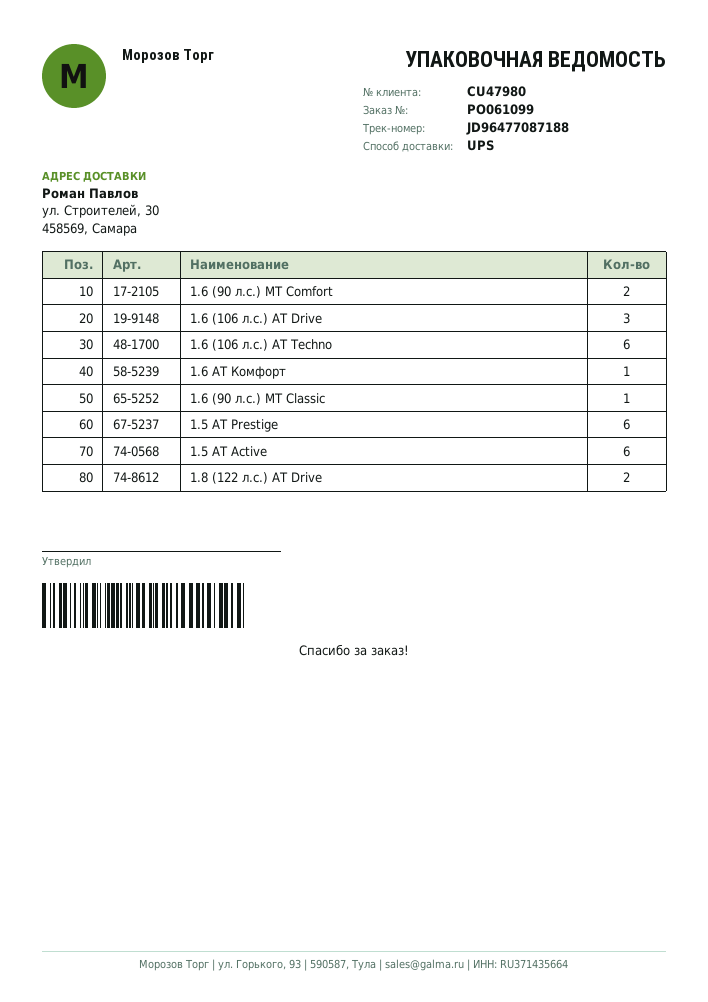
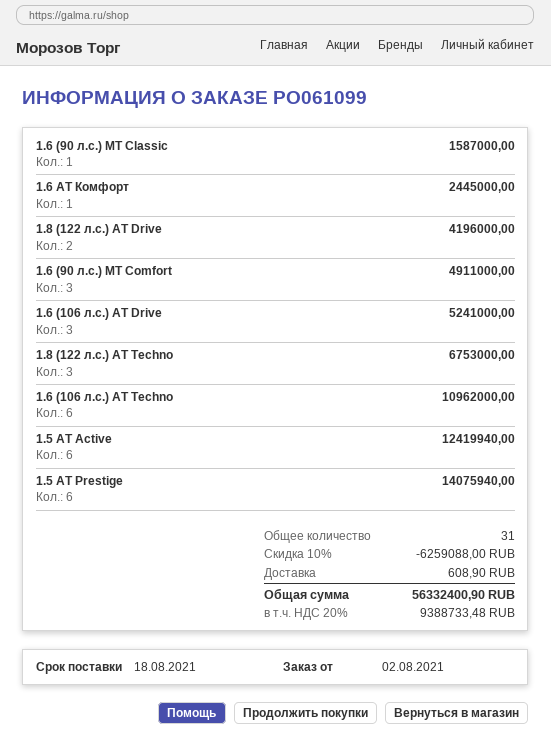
1.6 (90 л.с.) MT Comfort: 2 -> 3
1.8 (122 л.с.) AT Techno: none -> 3

